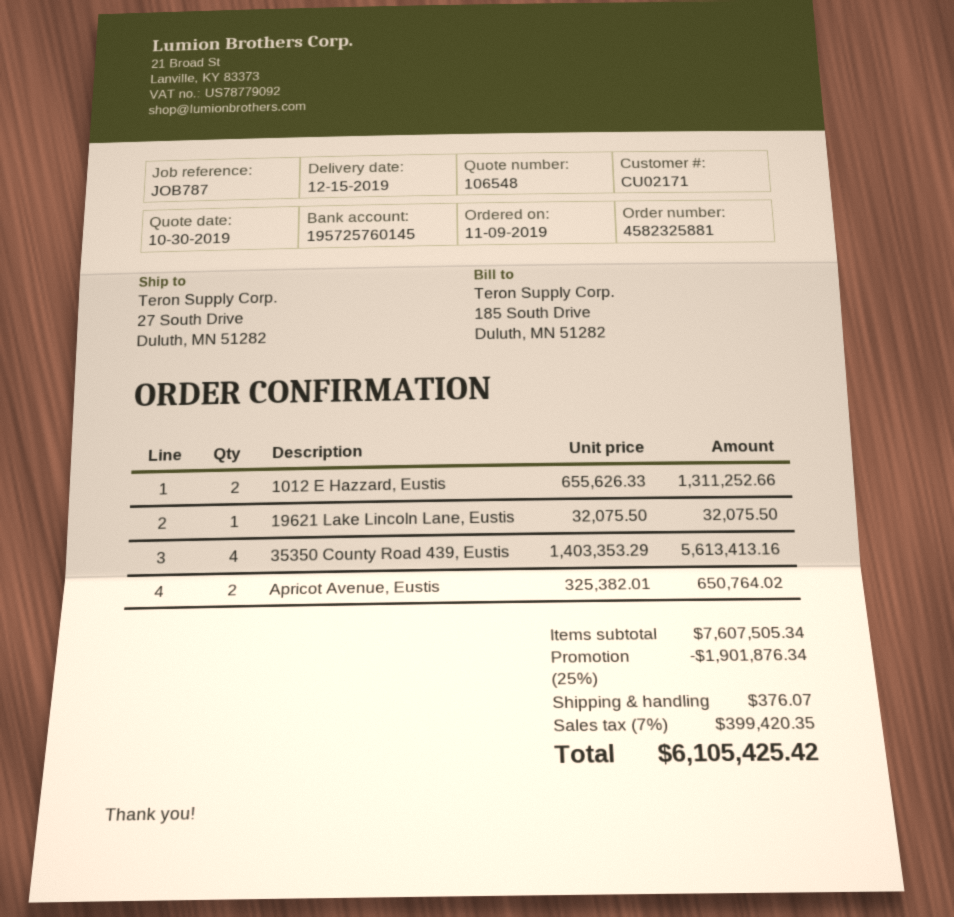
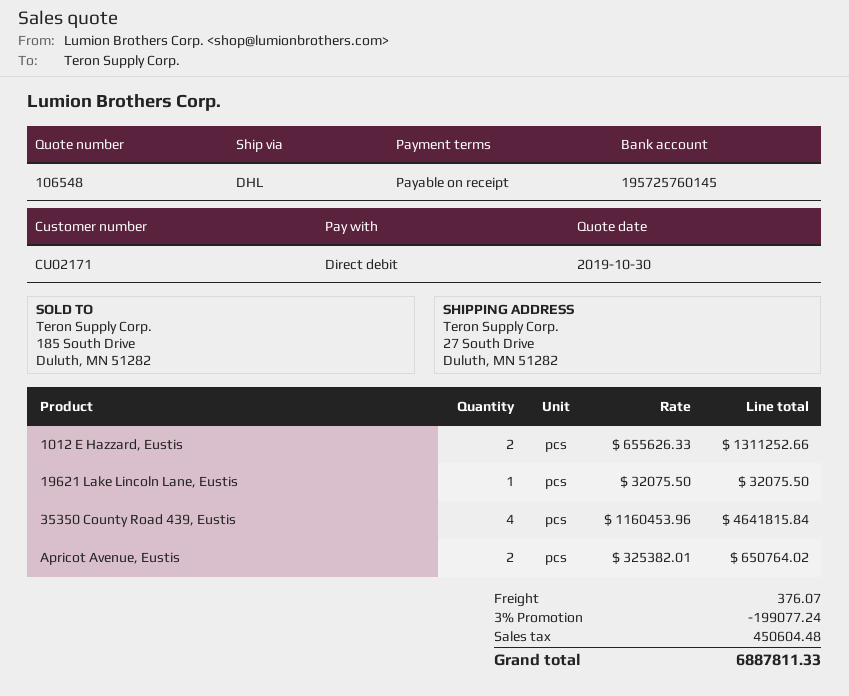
35350 County Road 439, Eustis: 4 x 1403353.29 = 5613413.16 -> 4 x 1160453.96 = 4641815.84
discount: 25% = 1901876.34 -> 3% = 199077.24
tax: 399420.35 -> 450604.48
total: 6105425.42 -> 6887811.33

